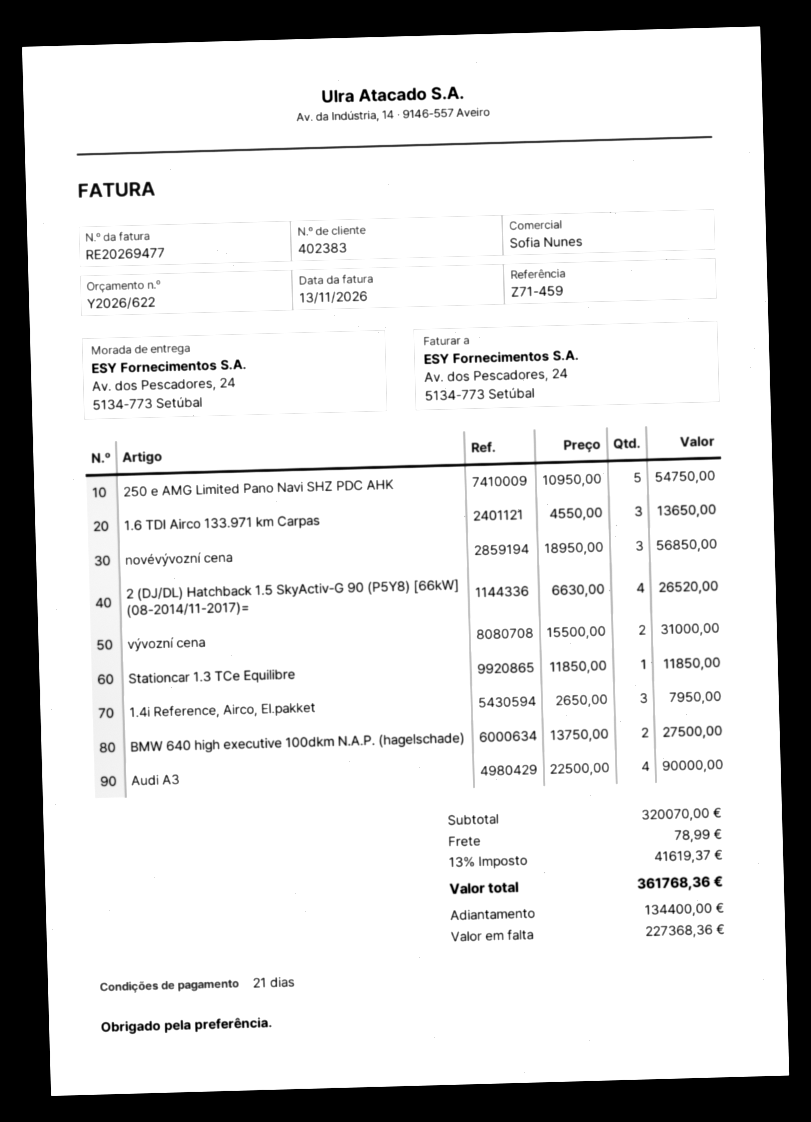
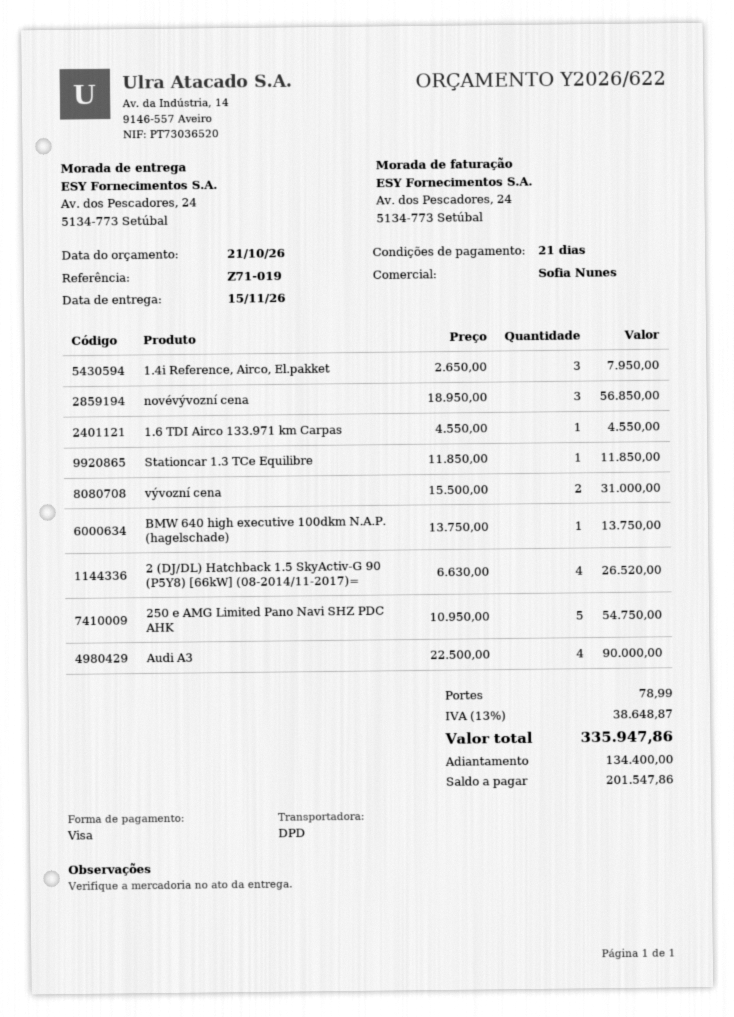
reference: Z71-459 -> Z71-019
1.6 TDI Airco 133.971 km Carpas: 3 x 4550.00 = 13650.00 -> 1 x 4550.00 = 4550.00
BMW 640 high executive 100dkm N.A.P. (hagelschade): 2 x 13750.00 = 27500.00 -> 1 x 13750.00 = 13750.00
tax: 13% = 41619.37 -> 13% = 38648.87
total: 361768.36 -> 335947.86
balance: 227368.36 -> 201547.86

